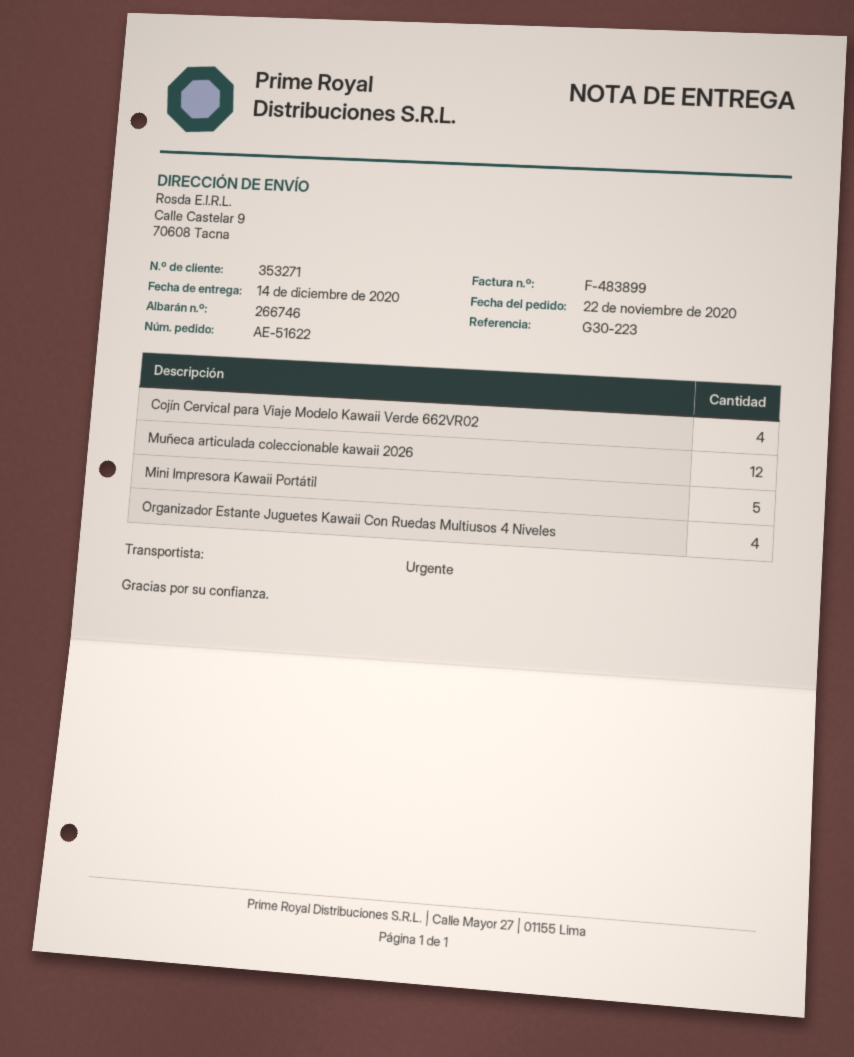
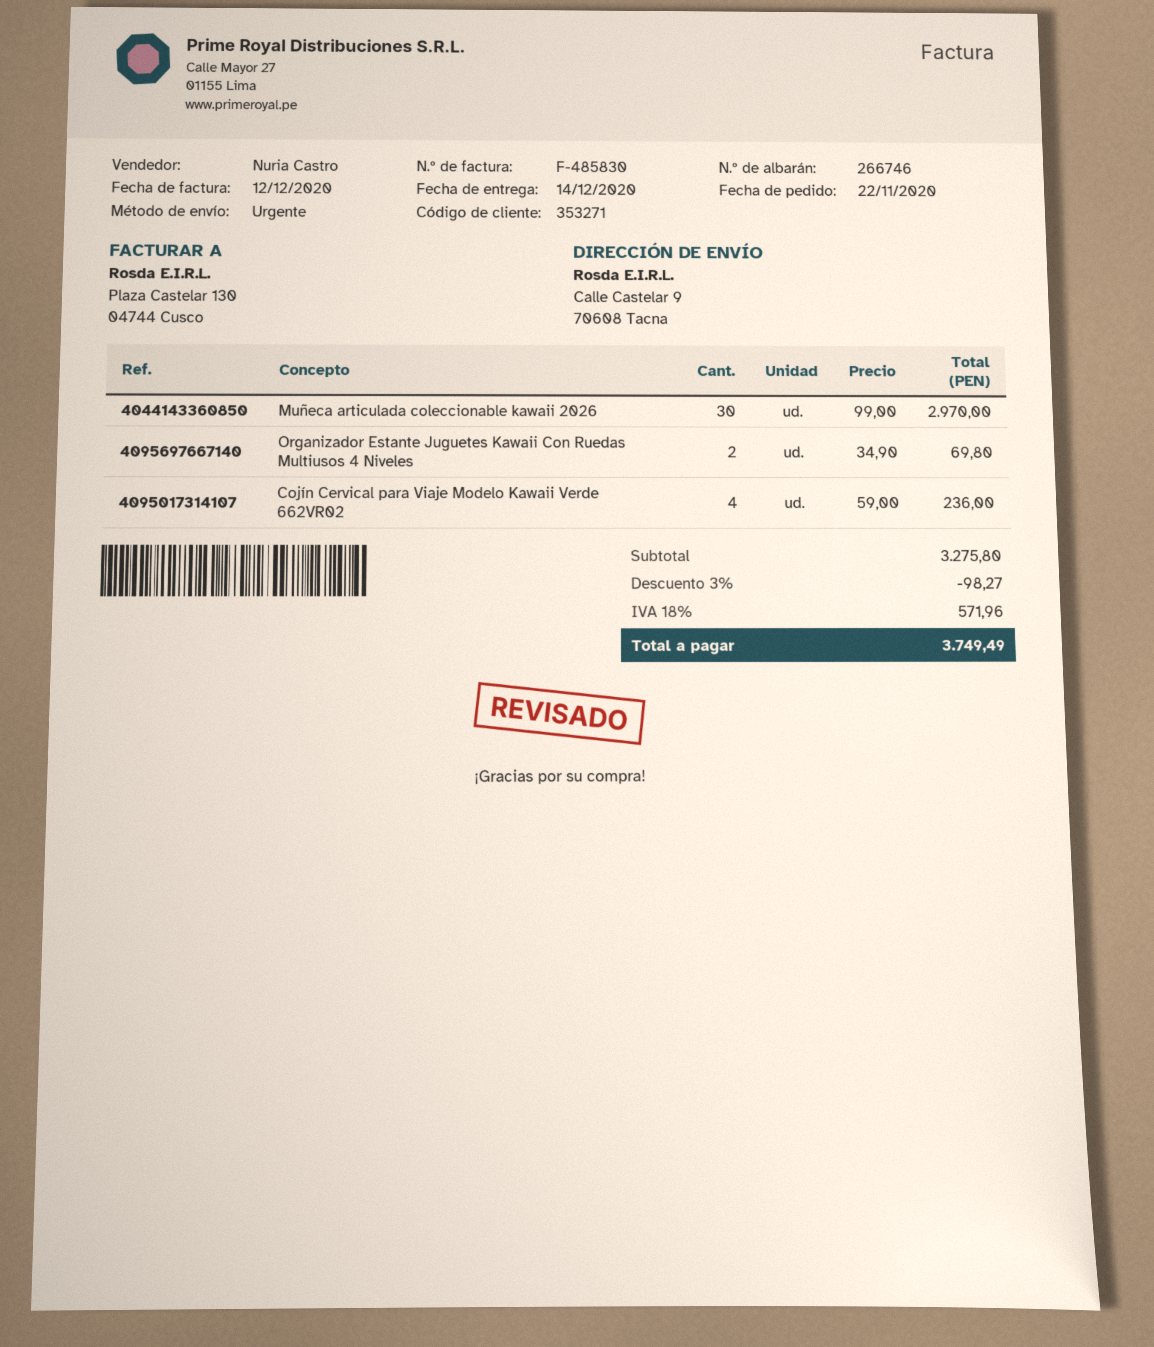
invoice number: F-483899 -> F-485830
Muñeca articulada coleccionable kawaii 2026: 12 -> 30
Mini Impresora Kawaii Portátil: 5 -> none
Organizador Estante Juguetes Kawaii Con Ruedas Multiusos 4 Niveles: 4 -> 2

